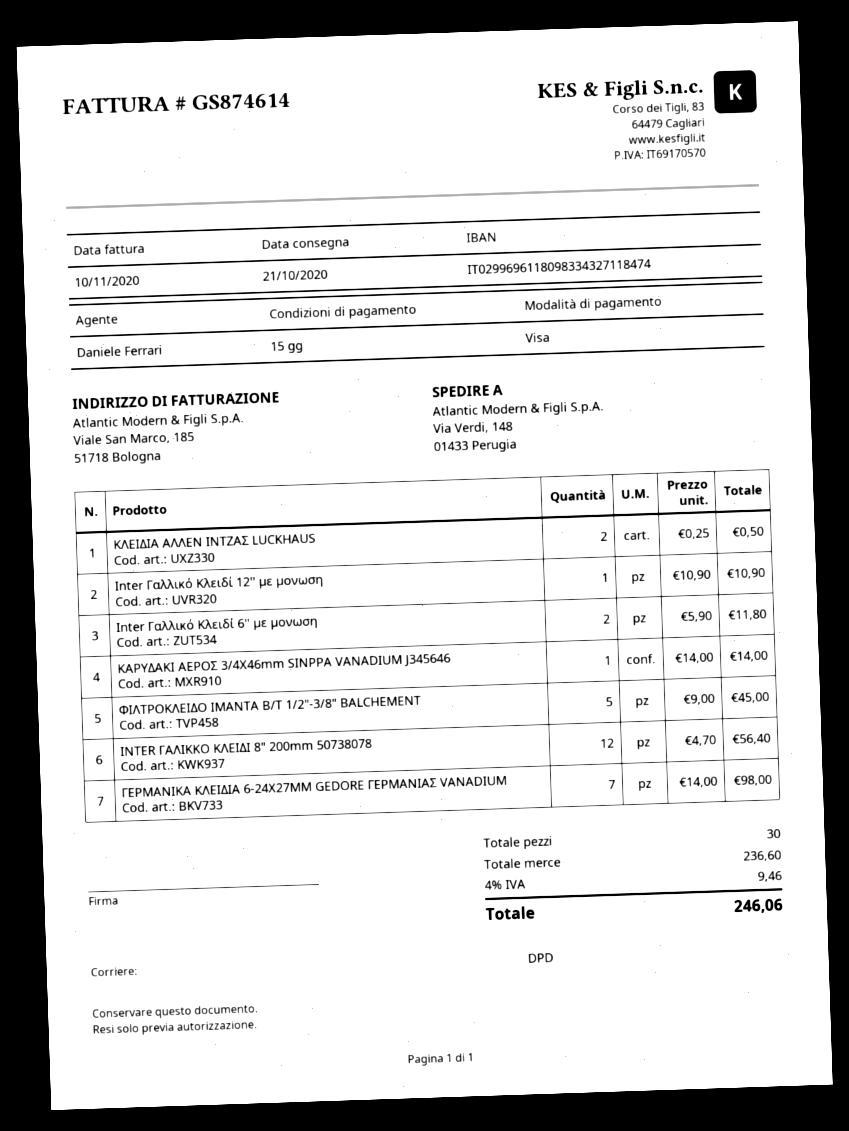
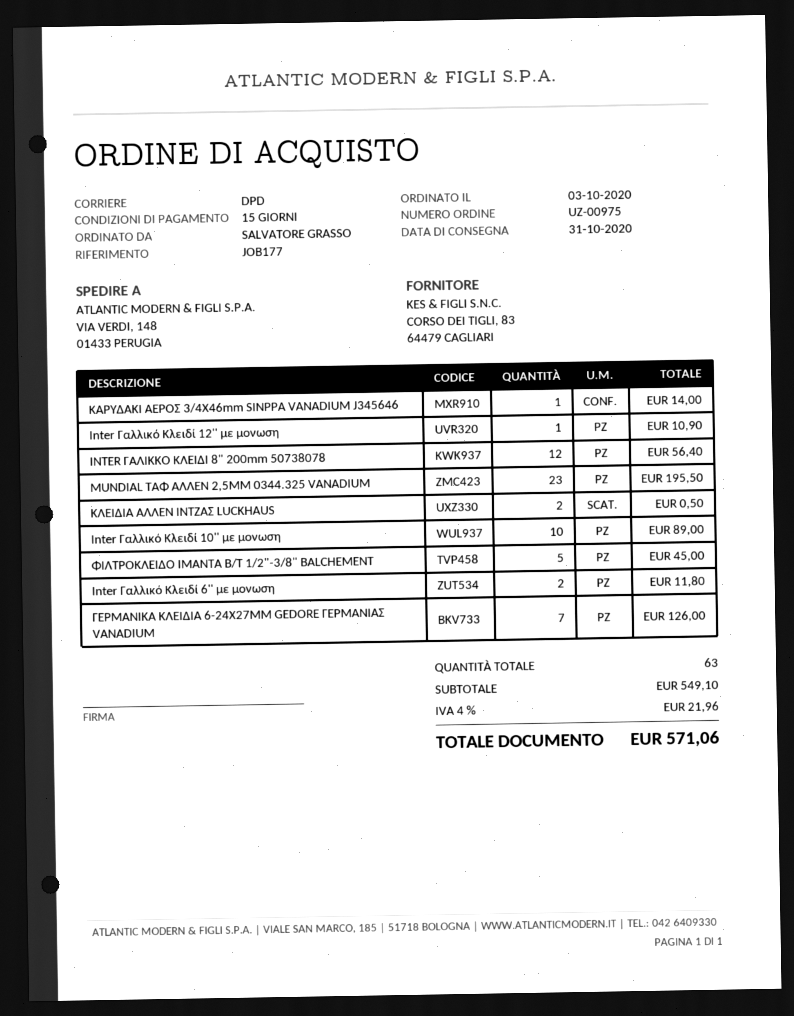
delivery date: 2020-10-21 -> 2020-10-31
ΓΕΡΜΑΝΙΚΑ ΚΛΕΙΔΙΑ 6-24Χ27ΜΜ GEDORE ΓΕΡΜΑΝΙΑΣ VANADIUM: 7 for 98.00 -> 7 for 126.00
MUNDIAL ΤΑΦ ΑΛΛΕΝ 2,5ΜΜ 0344.325 VANADIUM: none -> 23 for 195.50
Inter Γαλλικό Κλειδί 10'' με μονωση: none -> 10 for 89.00
total quantity: 30 -> 63
subtotal: 236.60 -> 549.10
tax: 4% = 9.46 -> 4% = 21.96
total: 246.06 -> 571.06

